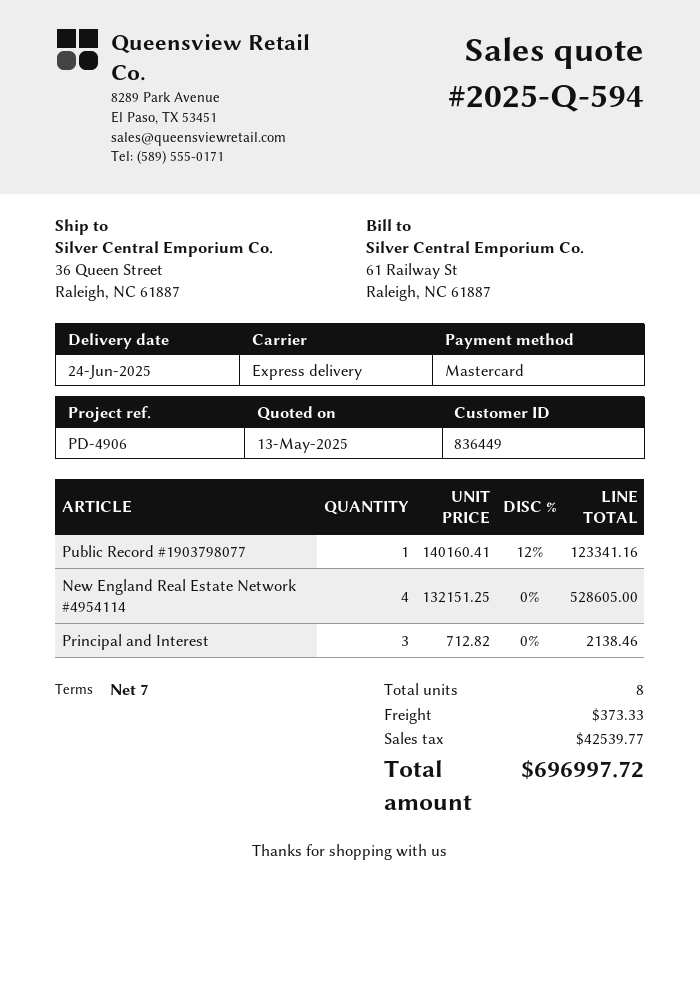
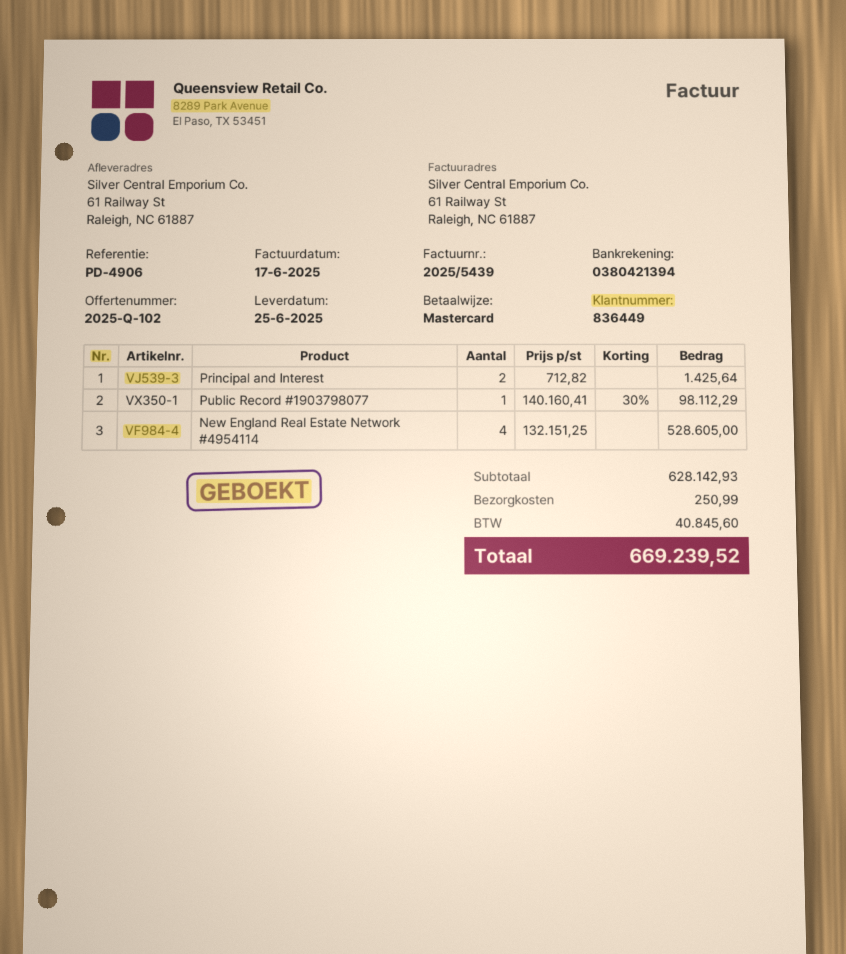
quote number: 2025-Q-594 -> 2025-Q-102
delivery date: 2025-06-24 -> 2025-06-25
ship to: 36 Queen Street, Raleigh, NC 61887 -> 61 Railway St, Raleigh, NC 61887
Public Record #1903798077: 1 x 140160.41 - 12% = 123341.16 -> 1 x 140160.41 - 30% = 98112.29
Principal and Interest: 3 x 712.82 = 2138.46 -> 2 x 712.82 = 1425.64
shipping: 373.33 -> 250.99
tax: 42539.77 -> 40845.60
total: 696997.72 -> 669239.52

